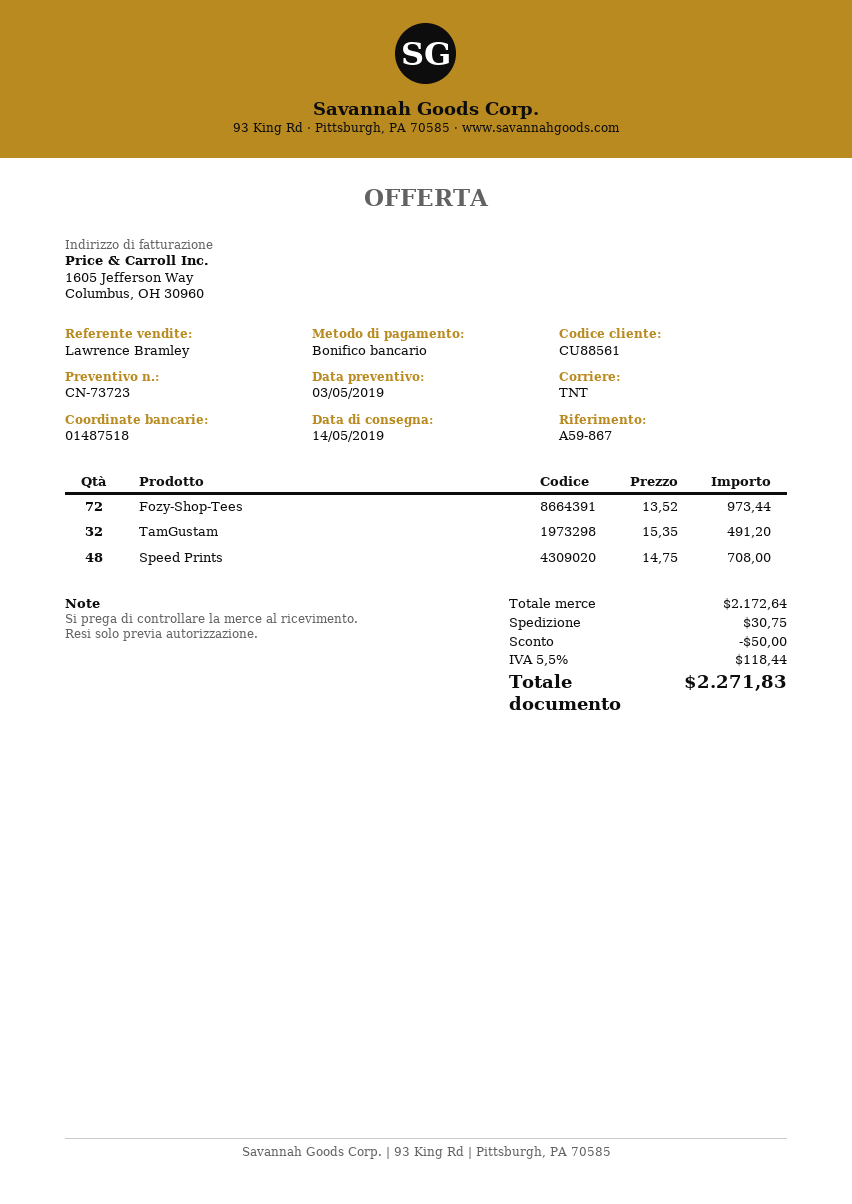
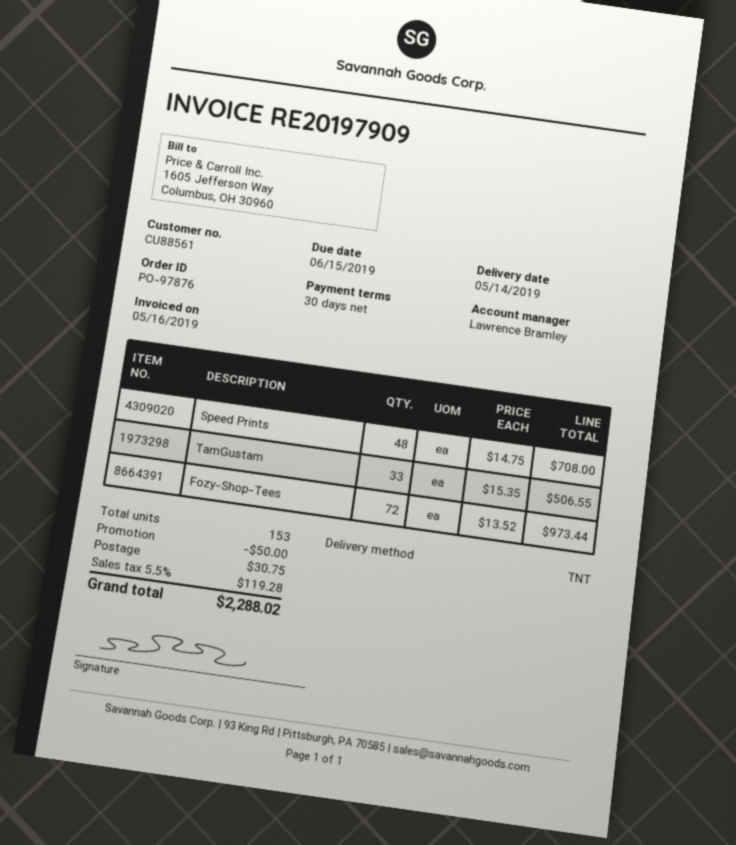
TamGustam: 32 x 15.35 = 491.20 -> 33 x 15.35 = 506.55
tax: 5.5% = 118.44 -> 5.5% = 119.28
total: 2271.83 -> 2288.02

